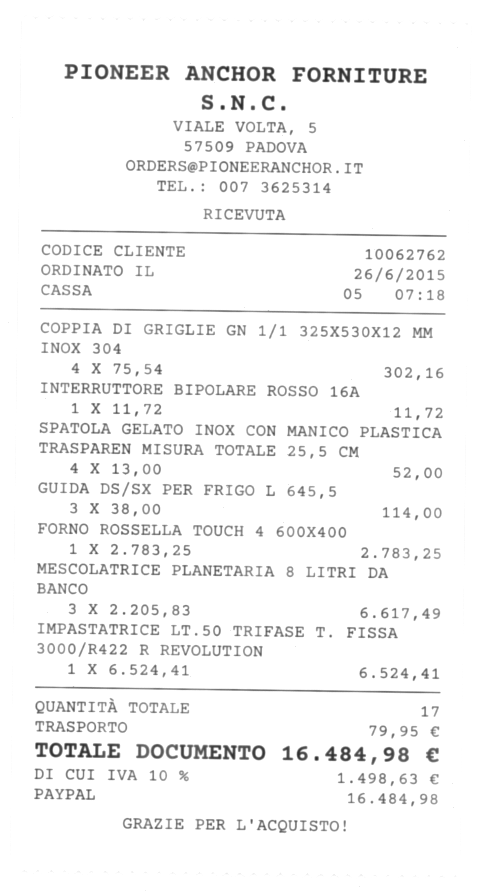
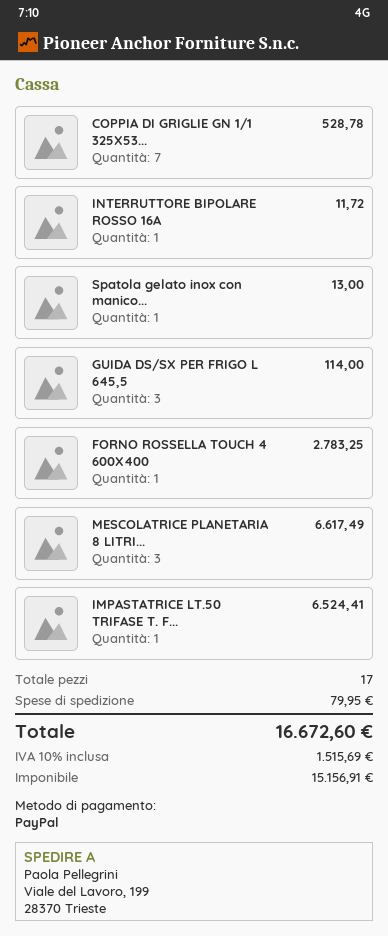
COPPIA DI GRIGLIE GN 1/1 325X530X12 MM INOX 304: 4 for 302.16 -> 7 for 528.78
SPATOLA GELATO INOX CON MANICO PLASTICA TRASPAREN MISURA TOTALE 25,5 CM: 4 for 52.00 -> 1 for 13.00
tax: 10% = 1498.63 -> 10% = 1515.69
total: 16484.98 -> 16672.60

